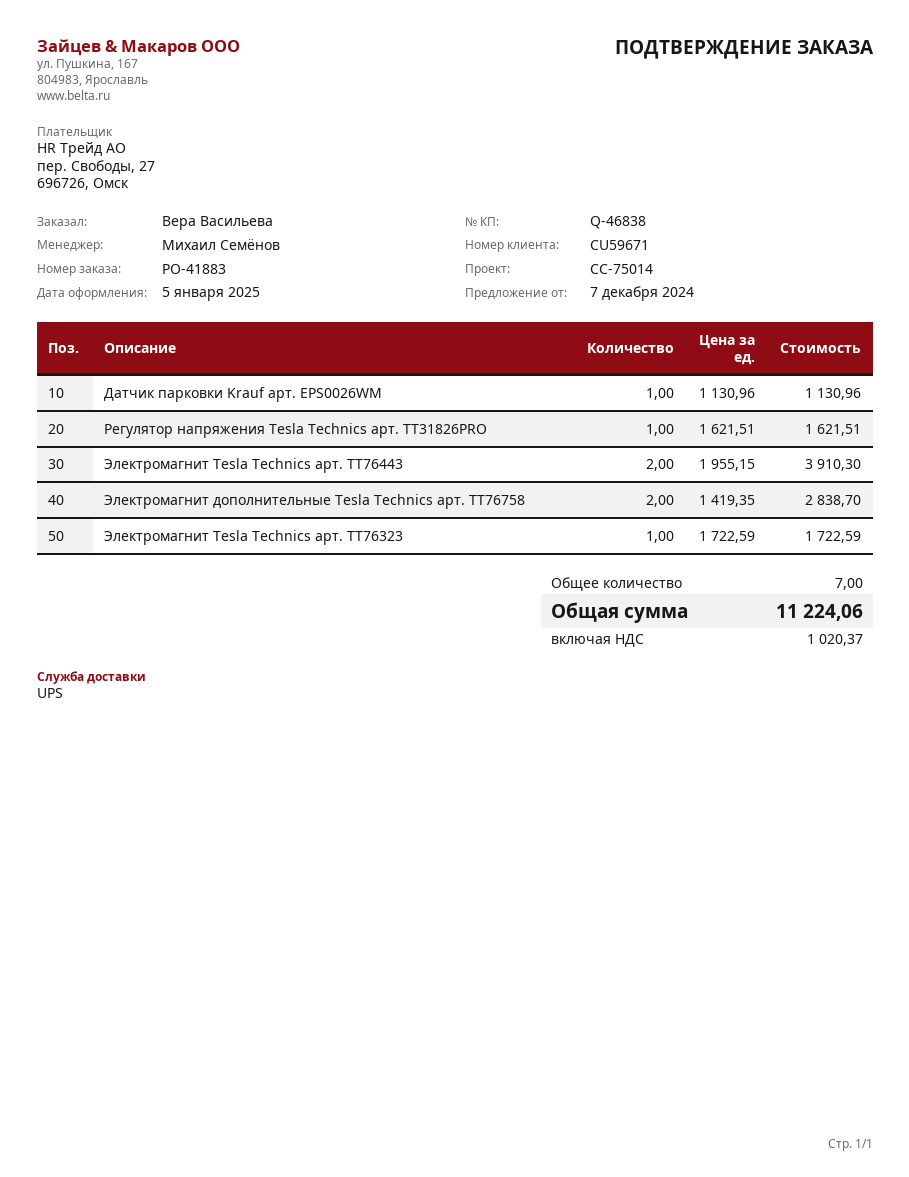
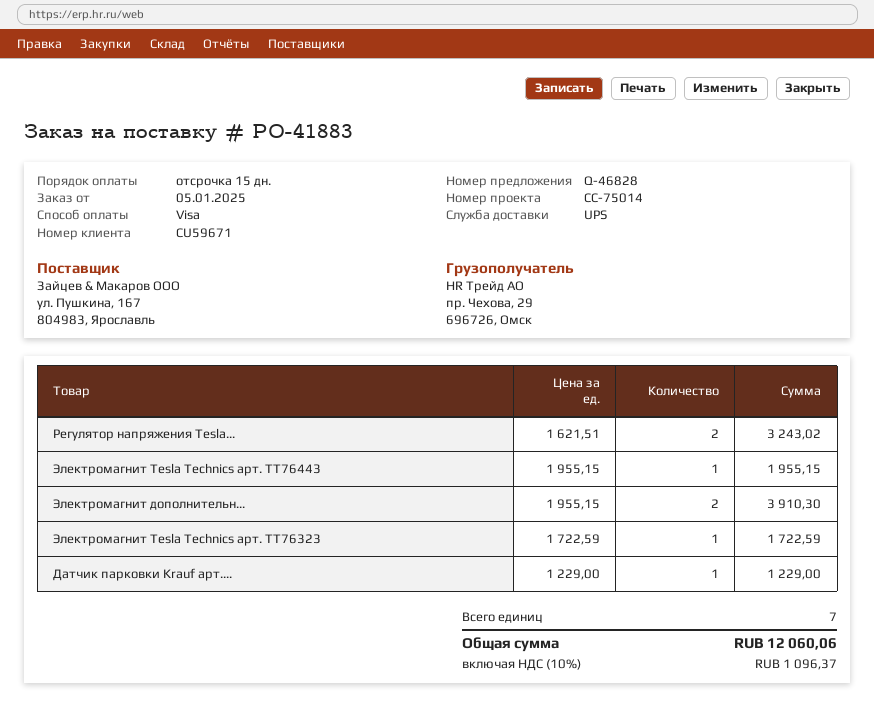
quote number: Q-46838 -> Q-46828
Датчик парковки Krauf арт. EPS0026WM: 1 x 1130.96 = 1130.96 -> 1 x 1229.00 = 1229.00
Регулятор напряжения Tesla Technics арт. TT31826PRO: 1 x 1621.51 = 1621.51 -> 2 x 1621.51 = 3243.02
Электромагнит Tesla Technics арт. TT76443: 2 x 1955.15 = 3910.30 -> 1 x 1955.15 = 1955.15
Электромагнит дополнительные Tesla Technics арт. TT76758: 2 x 1419.35 = 2838.70 -> 2 x 1955.15 = 3910.30
tax: 1020.37 -> 1096.37
total: 11224.06 -> 12060.06

